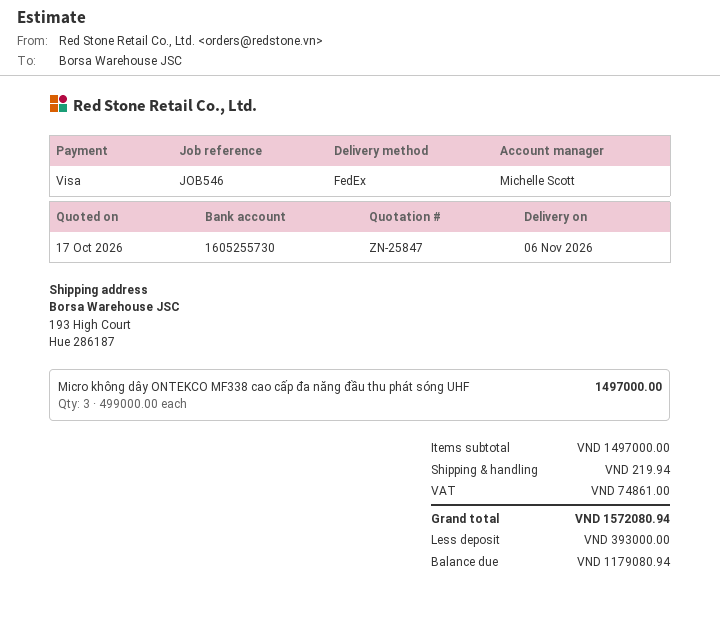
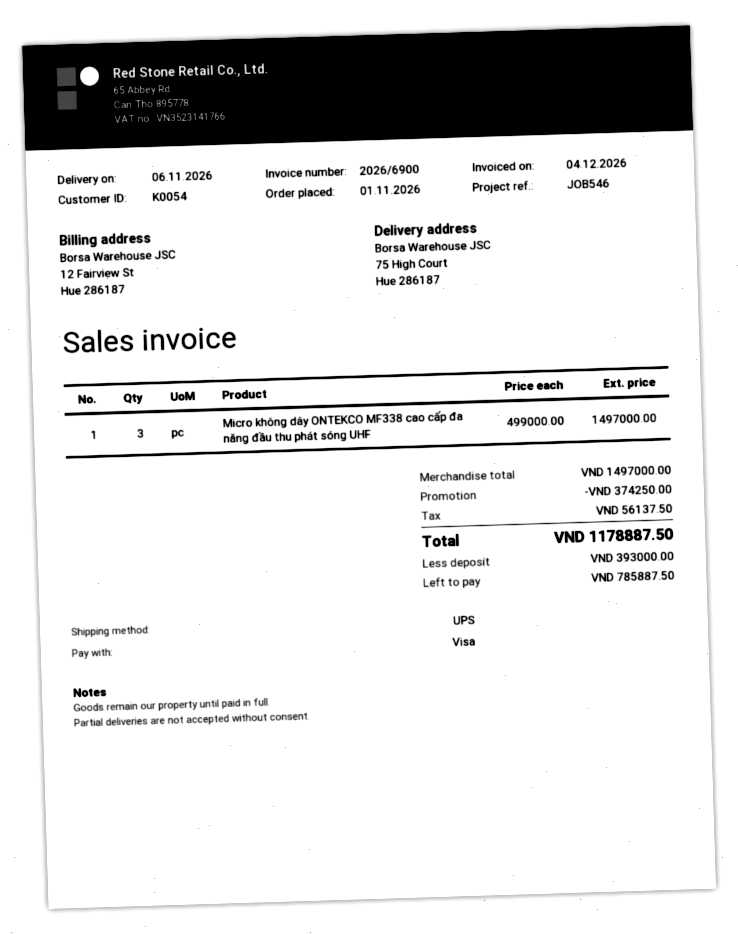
shipping method: FedEx -> UPS
ship to: 193 High Court, Hue 286187 -> 75 High Court, Hue 286187
discount: none -> 374250.00
shipping: 219.94 -> none
tax: 74861.00 -> 56137.50
total: 1572080.94 -> 1178887.50
balance: 1179080.94 -> 785887.50

